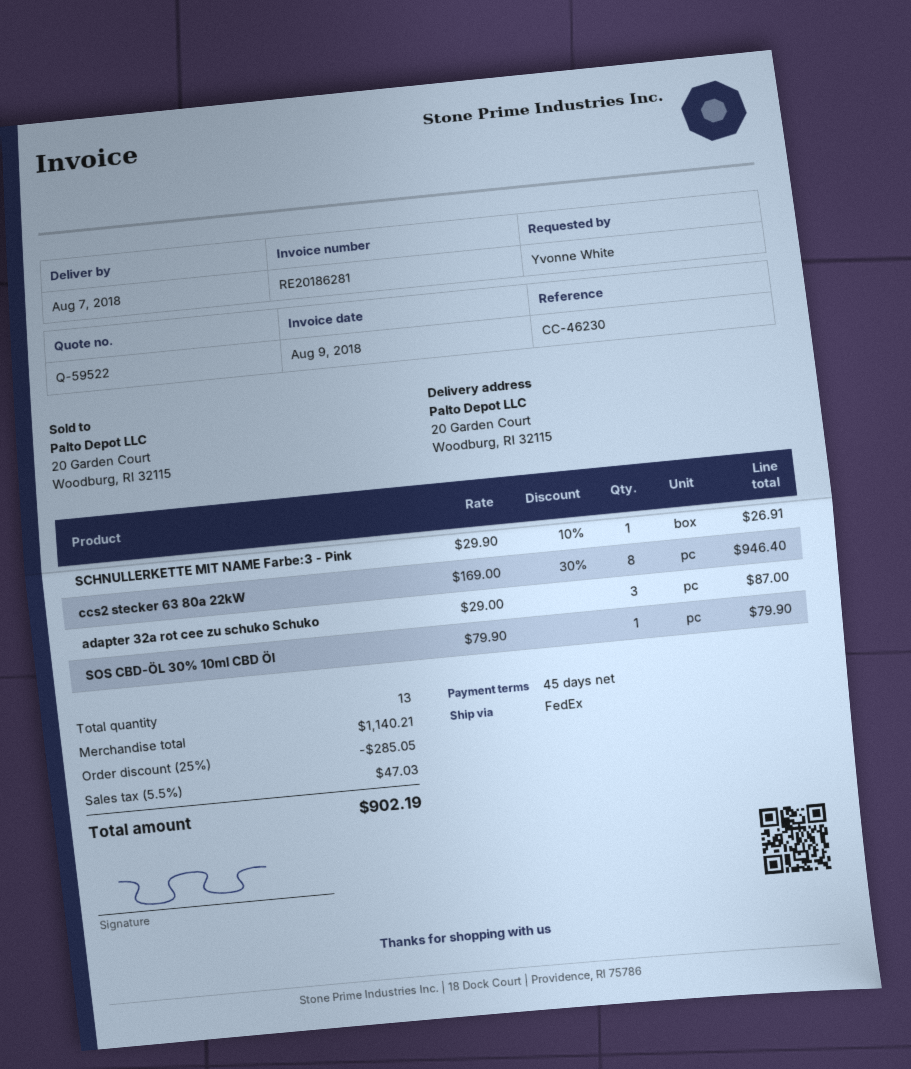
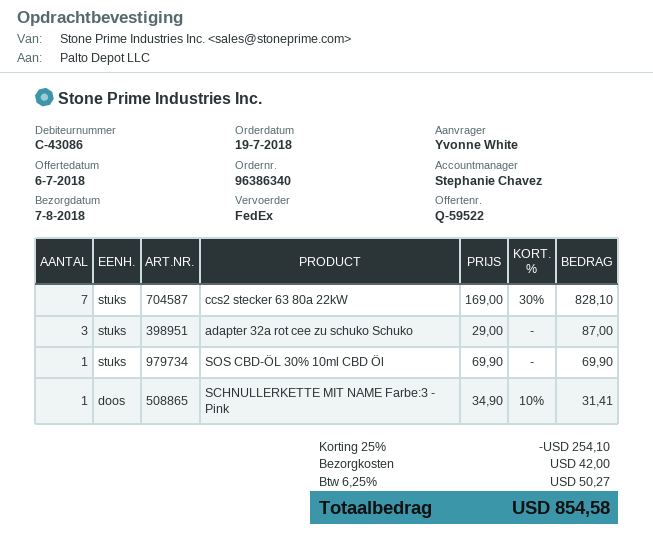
SCHNULLERKETTE MIT NAME Farbe:3 - Pink: 1 x 29.90 - 10% = 26.91 -> 1 x 34.90 - 10% = 31.41
ccs2 stecker 63 80a 22kW: 8 x 169.00 - 30% = 946.40 -> 7 x 169.00 - 30% = 828.10
SOS CBD-ÖL 30% 10ml CBD Öl: 1 x 79.90 = 79.90 -> 1 x 69.90 = 69.90
discount: 25% = 285.05 -> 25% = 254.10
shipping: none -> 42.00
tax: 5.5% = 47.03 -> 6.25% = 50.27
total: 902.19 -> 854.58

